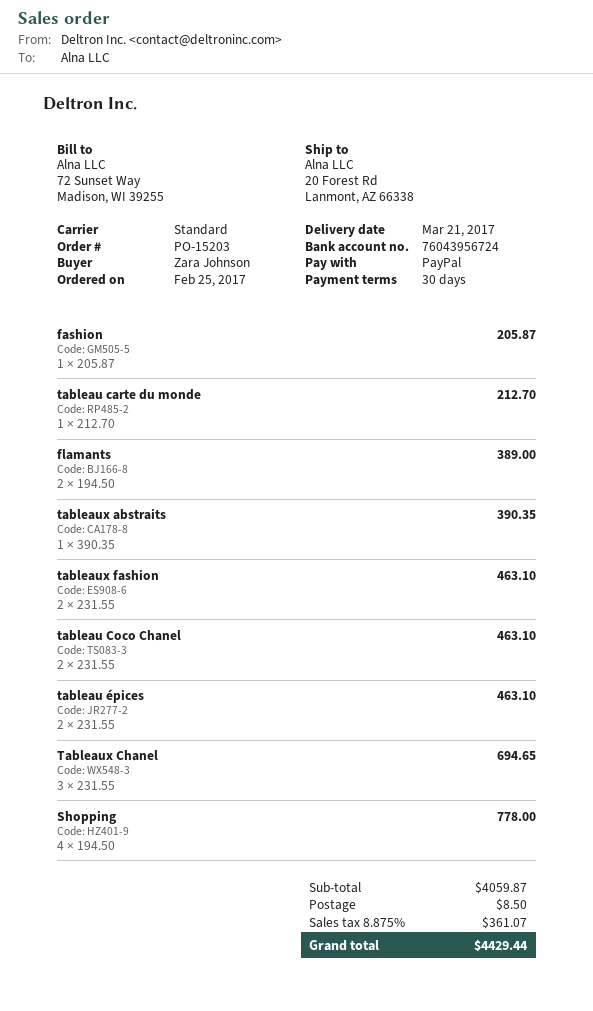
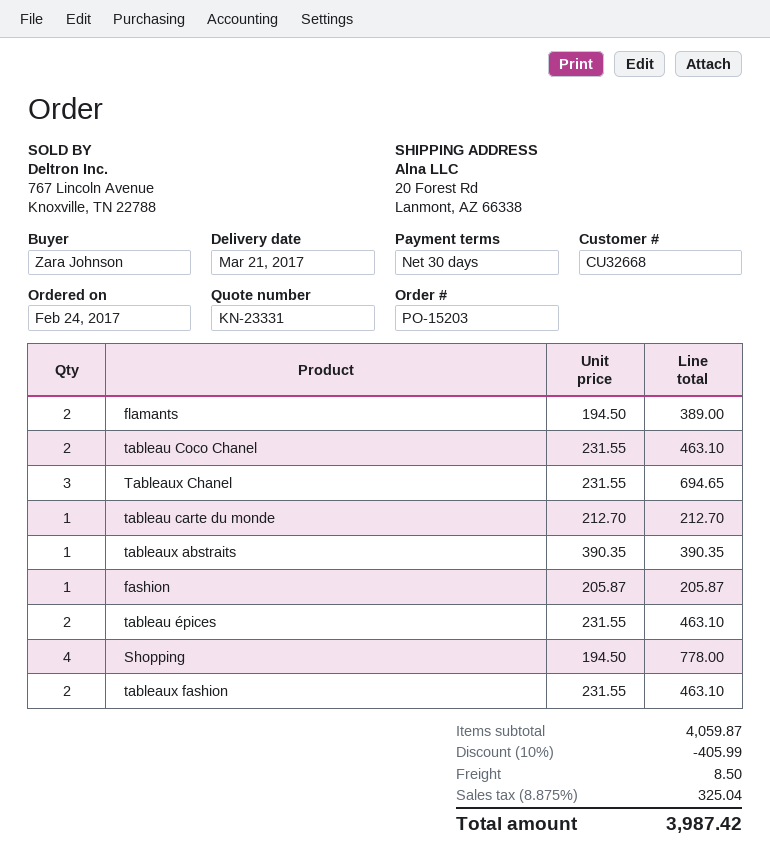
order date: 2017-02-25 -> 2017-02-24
discount: none -> 10% = 405.99
tax: 8.875% = 361.07 -> 8.875% = 325.04
total: 4429.44 -> 3987.42

